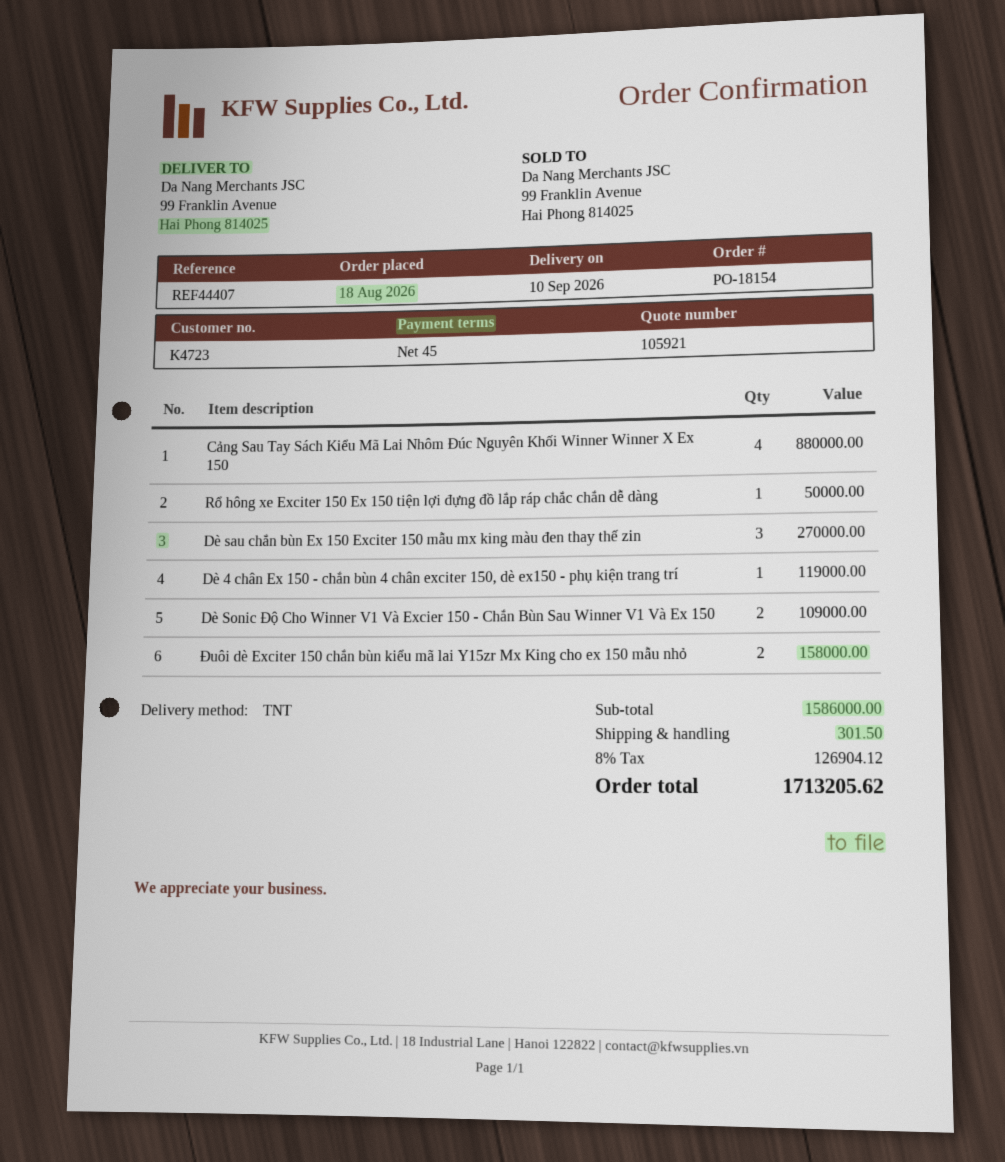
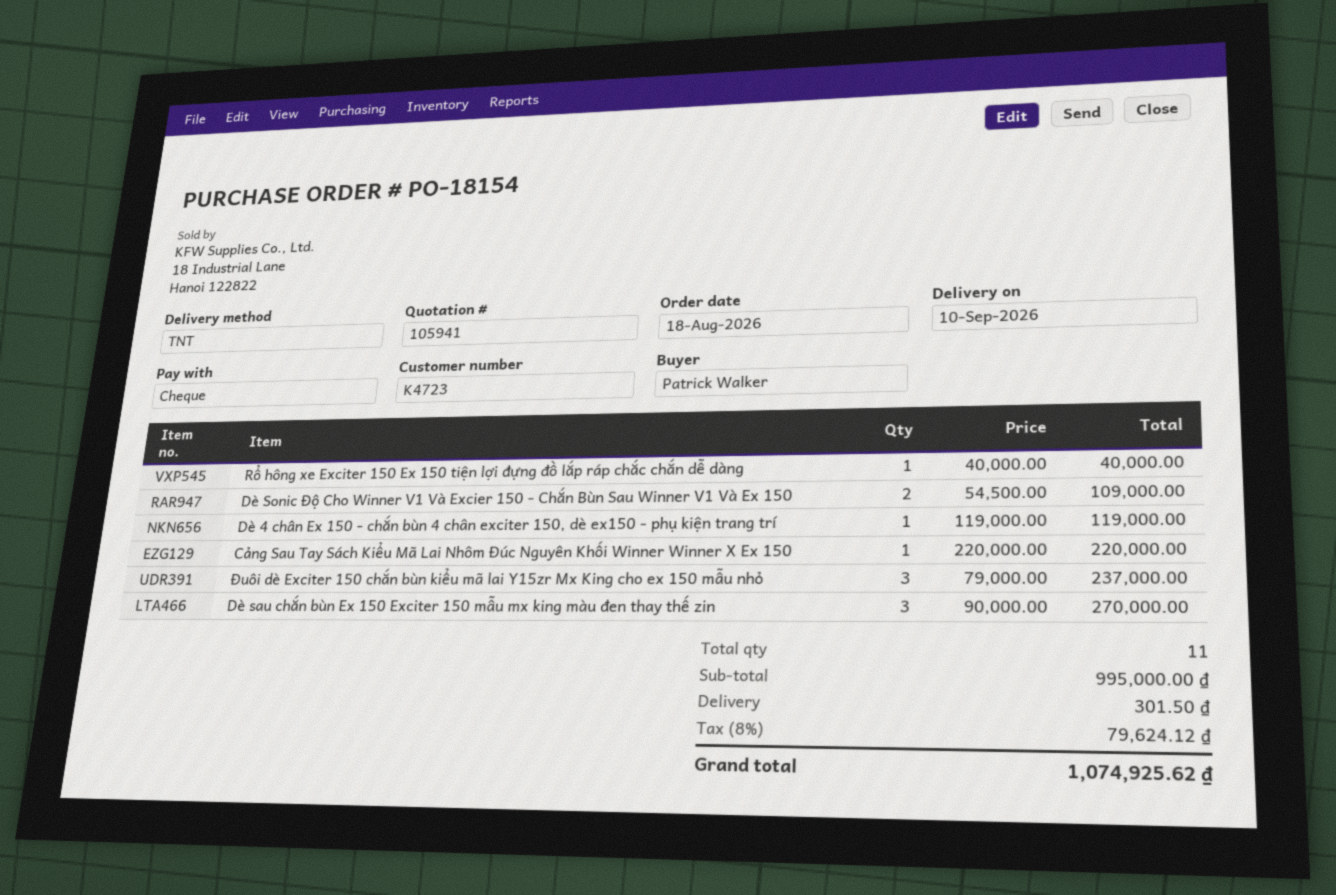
quote number: 105921 -> 105941
Cảng Sau Tay Sách Kiểu Mã Lai Nhôm Đúc Nguyên Khối Winner Winner X Ex 150: 4 for 880000.00 -> 1 for 220000.00
Rổ hông xe Exciter 150 Ex 150 tiện lợi đựng đồ lắp ráp chắc chắn dễ dàng: 1 for 50000.00 -> 1 for 40000.00
Đuôi dè Exciter 150 chắn bùn kiểu mã lai Y15zr Mx King cho ex 150 mẫu nhỏ: 2 for 158000.00 -> 3 for 237000.00
subtotal: 1586000.00 -> 995000.00
tax: 8% = 126904.12 -> 8% = 79624.12
total: 1713205.62 -> 1074925.62

